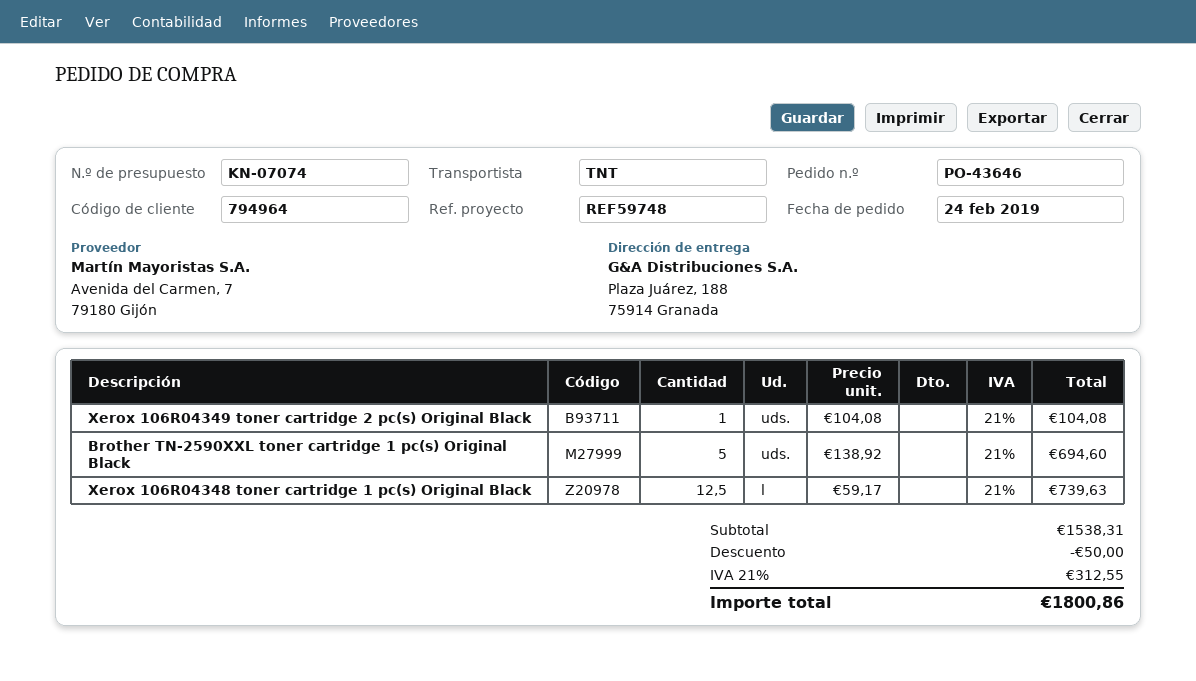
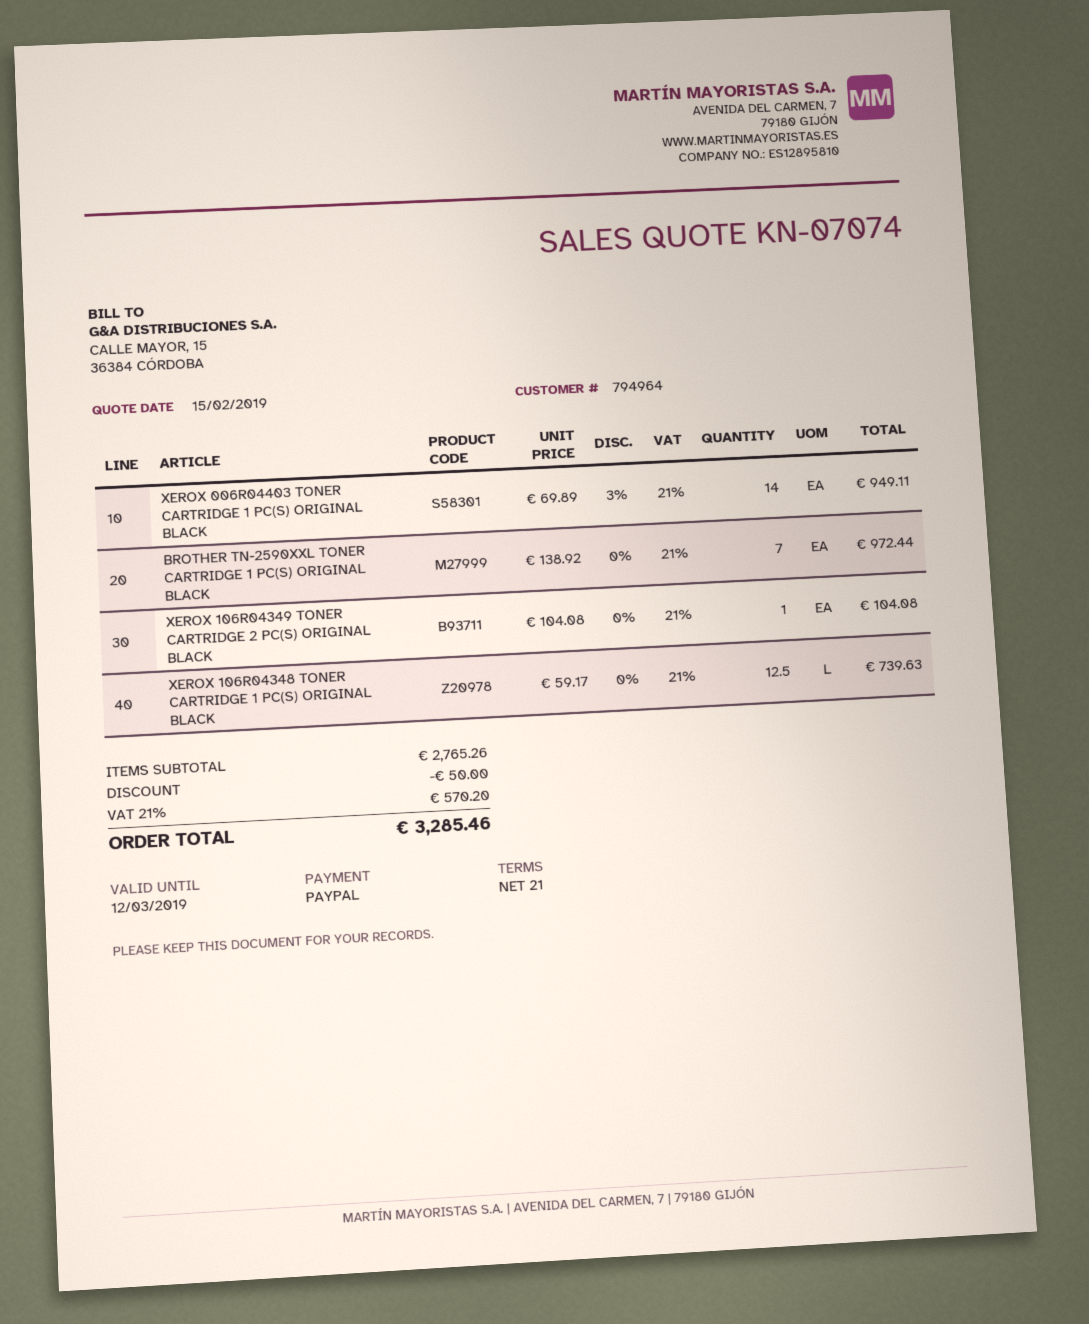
Brother TN-2590XXL toner cartridge 1 pc(s) Original Black: 5 x 138.92 = 694.60 -> 7 x 138.92 = 972.44
XEROX 006R04403 TONER CARTRIDGE 1 PC(S) ORIGINAL BLACK: none -> 14 x 69.89 - 3% = 949.11
subtotal: 1538.31 -> 2765.26
tax: 21% = 312.55 -> 21% = 570.20
total: 1800.86 -> 3285.46

